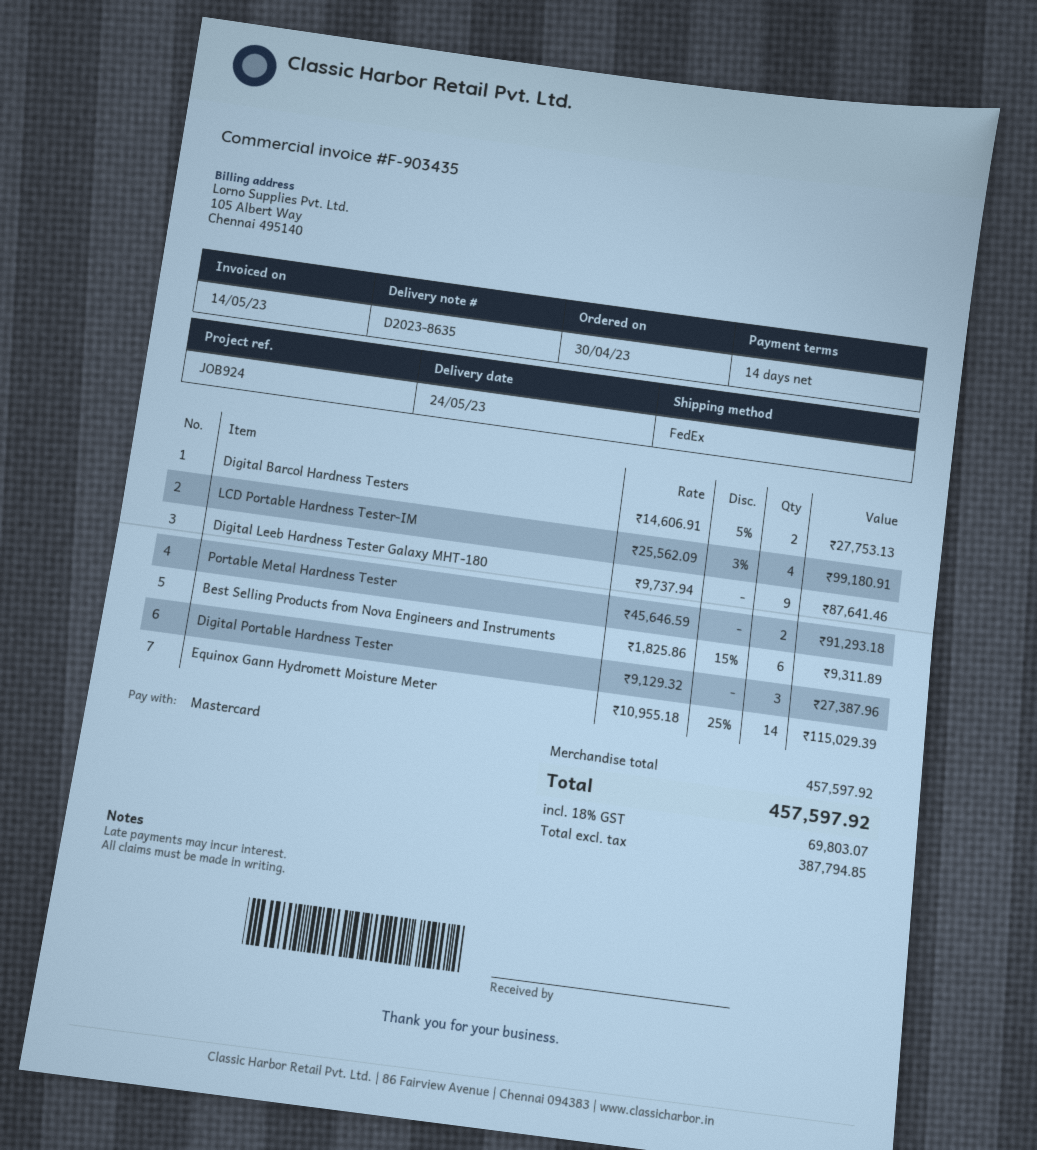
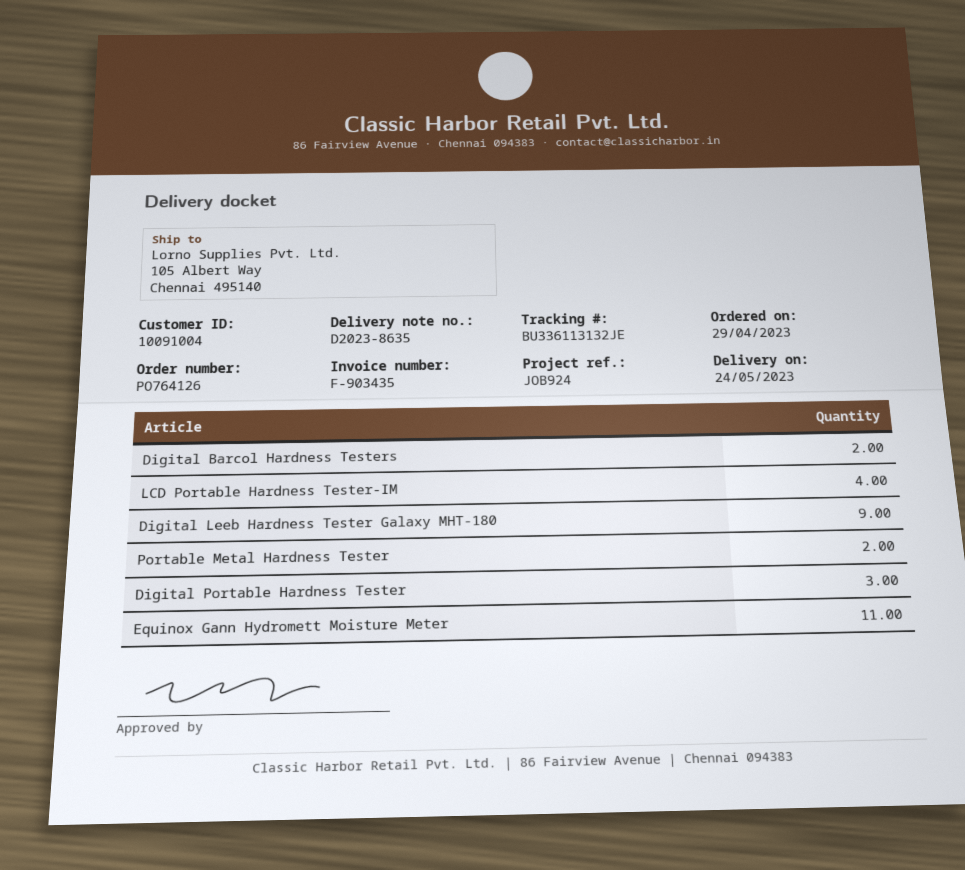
order date: 2023-04-30 -> 2023-04-29
Best Selling Products from Nova Engineers and Instruments: 6 -> none
Equinox Gann Hydromett Moisture Meter: 14 -> 11

